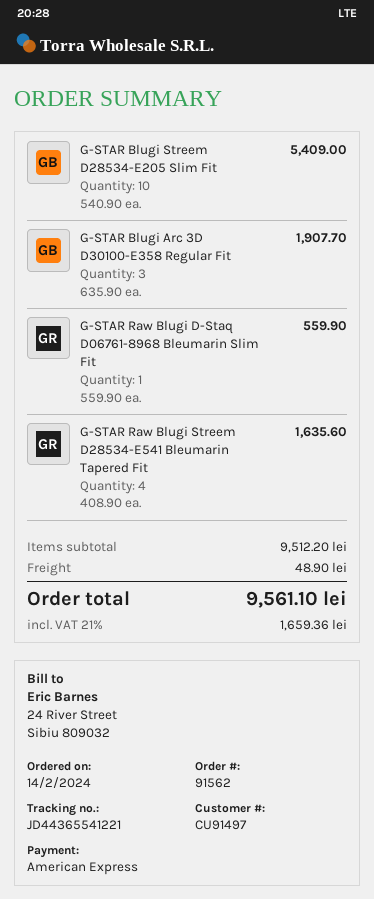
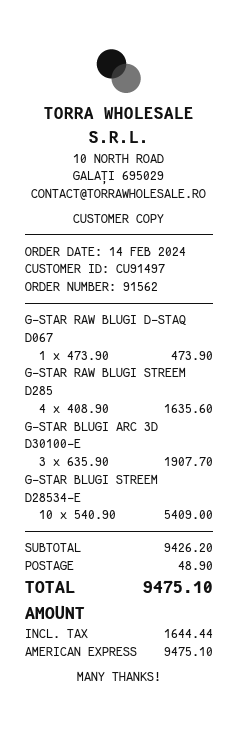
G-STAR Raw Blugi D-Staq D06761-8968 Bleumarin Slim Fit: 1 x 559.90 = 559.90 -> 1 x 473.90 = 473.90
subtotal: 9512.20 -> 9426.20
tax: 1659.36 -> 1644.44
total: 9561.10 -> 9475.10

